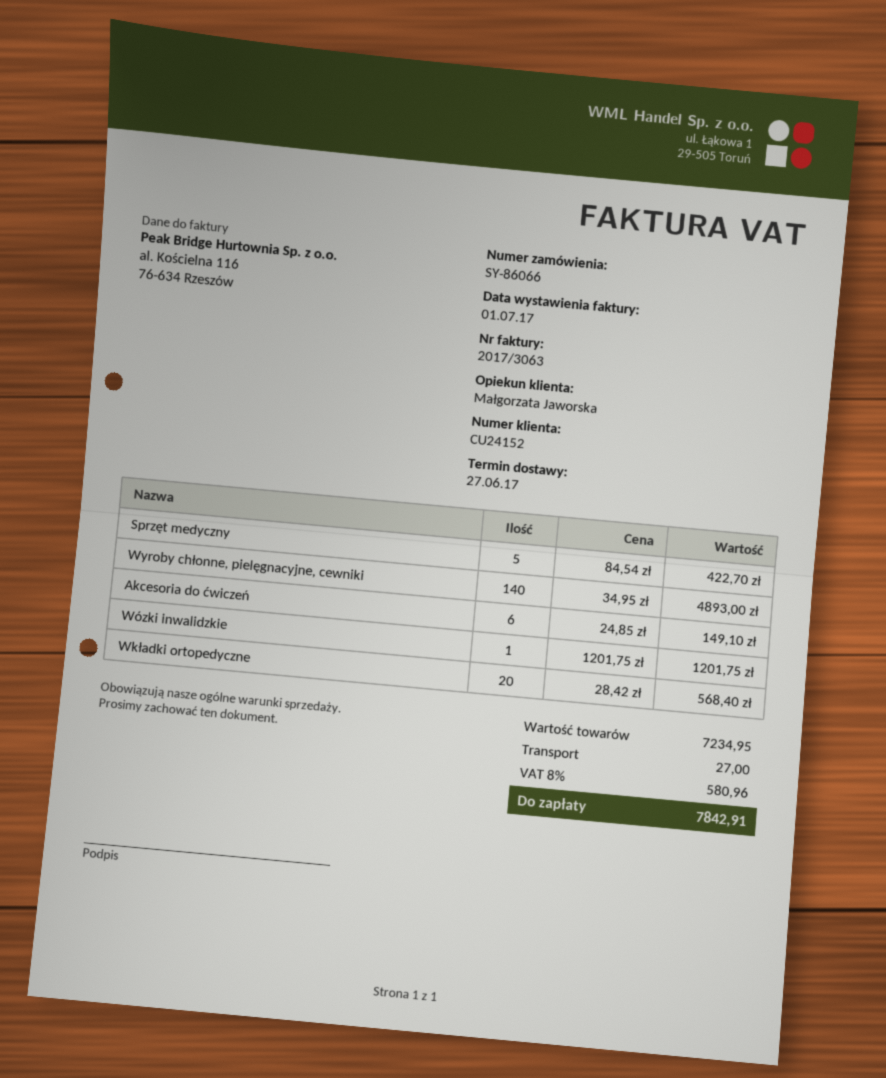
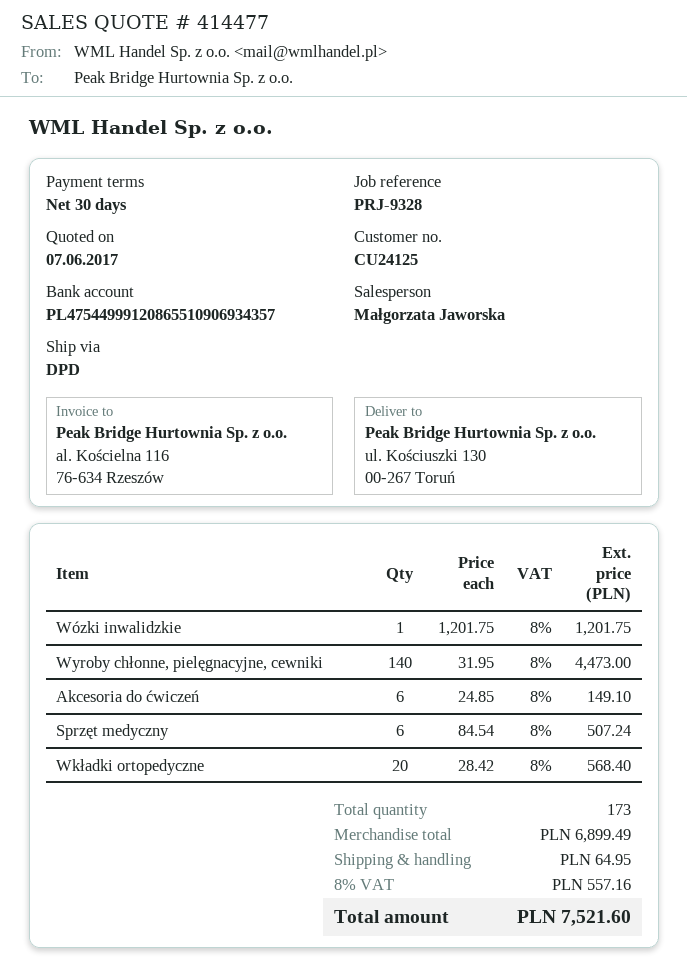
customer number: CU24152 -> CU24125
Sprzęt medyczny: 5 x 84.54 = 422.70 -> 6 x 84.54 = 507.24
Wyroby chłonne, pielęgnacyjne, cewniki: 140 x 34.95 = 4893.00 -> 140 x 31.95 = 4473.00
subtotal: 7234.95 -> 6899.49
shipping: 27.00 -> 64.95
tax: 8% = 580.96 -> 8% = 557.16
total: 7842.91 -> 7521.60

